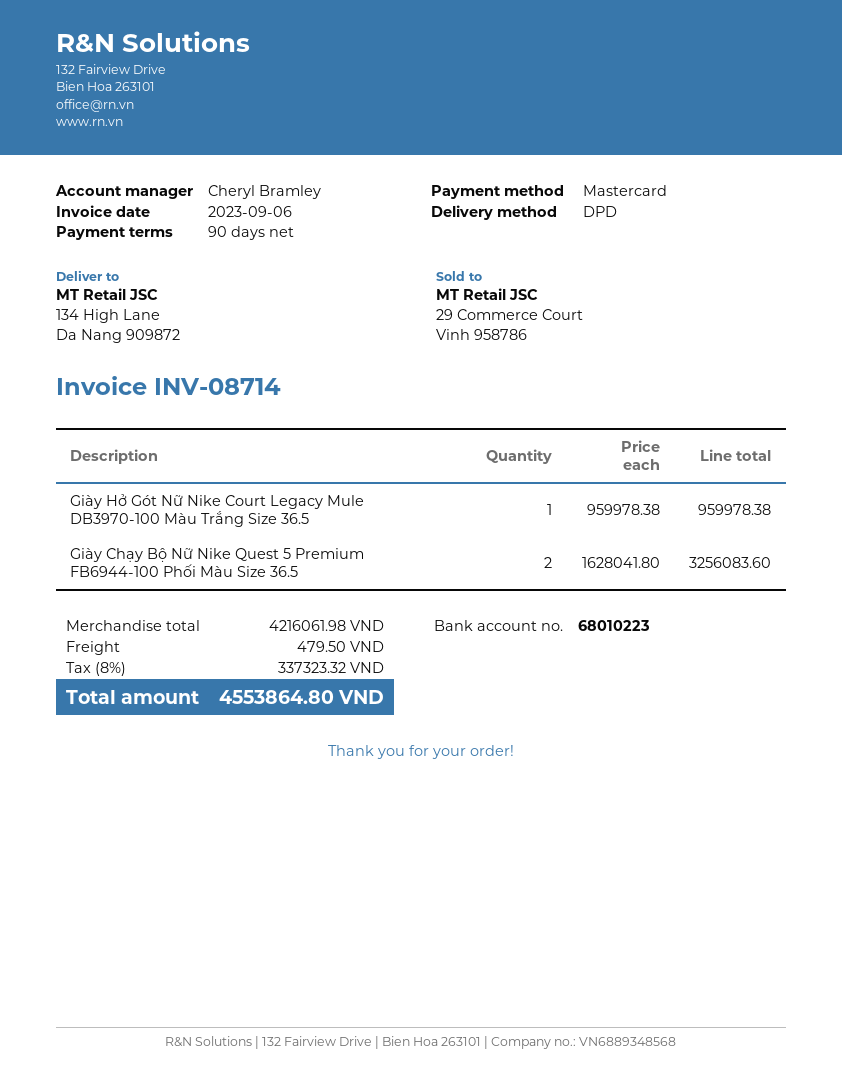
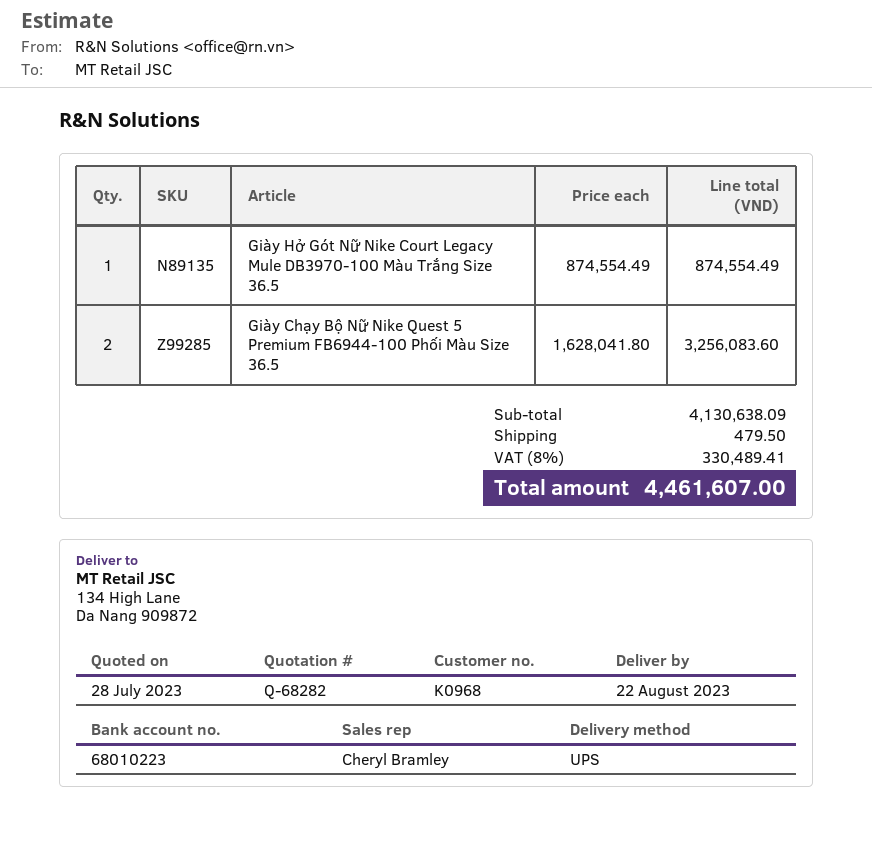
shipping method: DPD -> UPS
Giày Hở Gót Nữ Nike Court Legacy Mule DB3970-100 Màu Trắng Size 36.5: 1 x 959978.38 = 959978.38 -> 1 x 874554.49 = 874554.49
subtotal: 4216061.98 -> 4130638.09
tax: 8% = 337323.32 -> 8% = 330489.41
total: 4553864.80 -> 4461607.00

